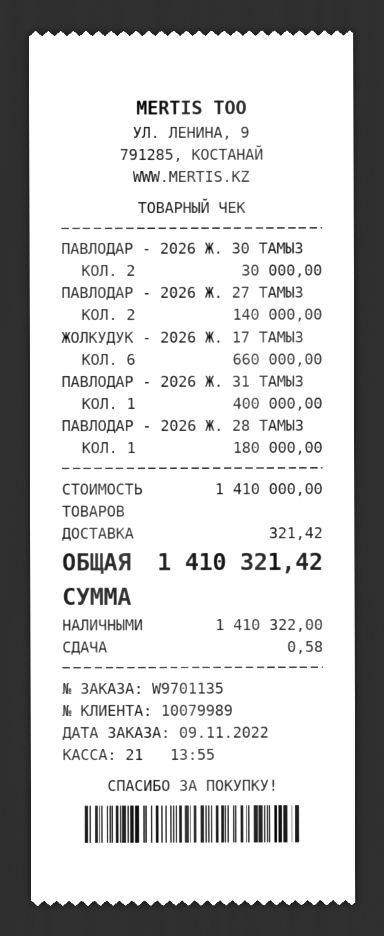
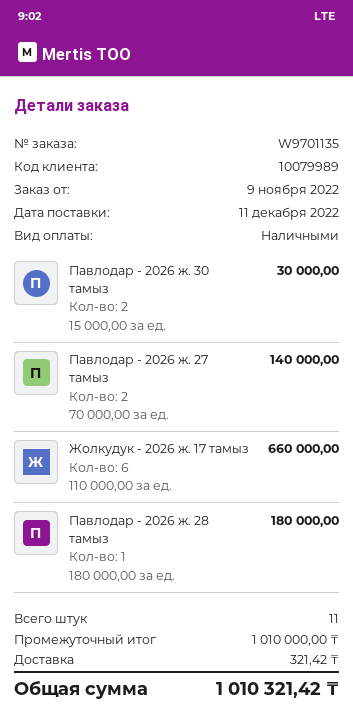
ПАВЛОДАР - 2026 Ж. 31 ТАМЫЗ: 1 for 400000.00 -> none
subtotal: 1410000.00 -> 1010000.00
total: 1410321.42 -> 1010321.42

